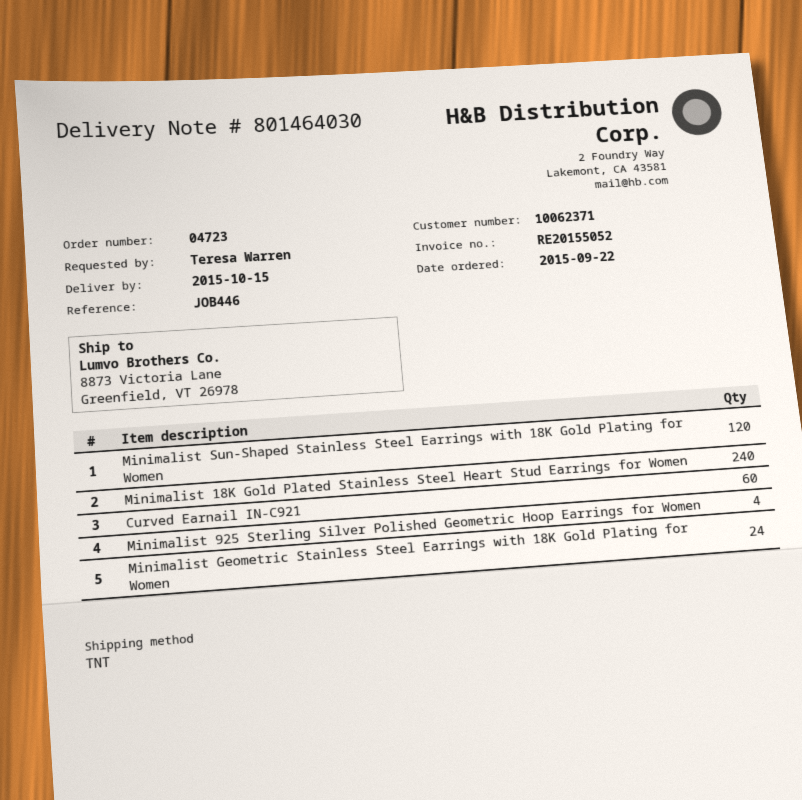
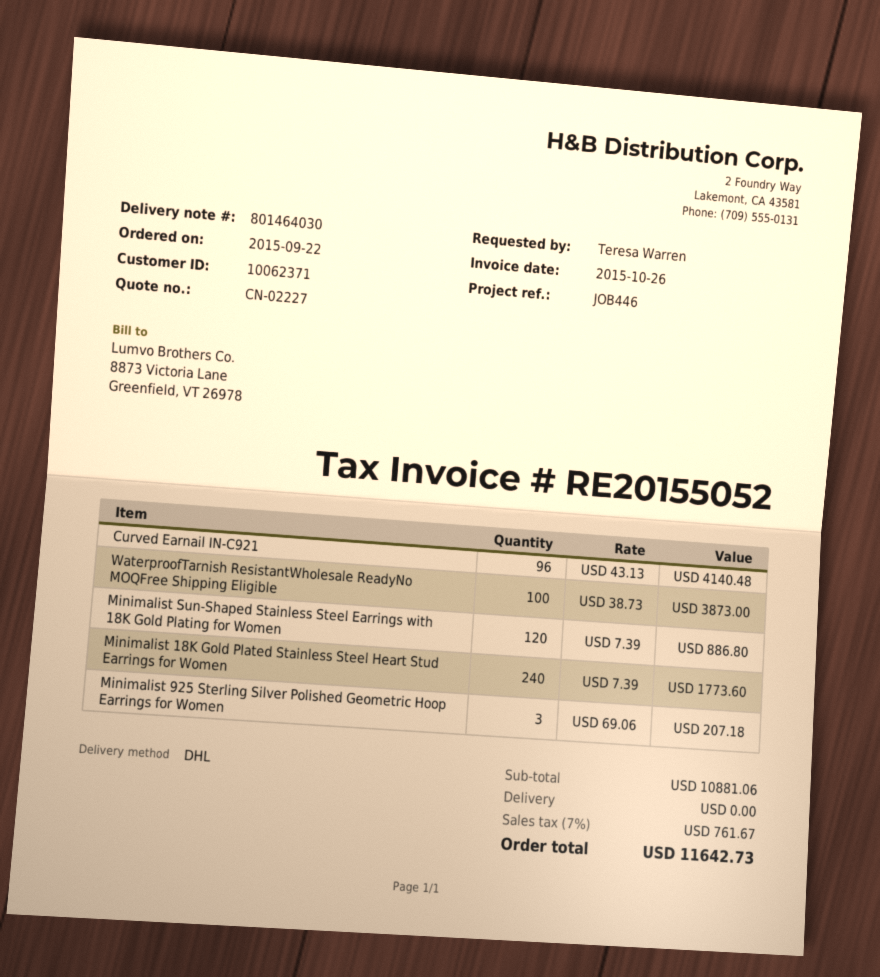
shipping method: TNT -> DHL
Curved Earnail IN-C921: 60 -> 96
Minimalist 925 Sterling Silver Polished Geometric Hoop Earrings for Women: 4 -> 3
Minimalist Geometric Stainless Steel Earrings with 18K Gold Plating for Women: 24 -> none
WaterproofTarnish ResistantWholesale ReadyNo MOQFree Shipping Eligible: none -> 100

